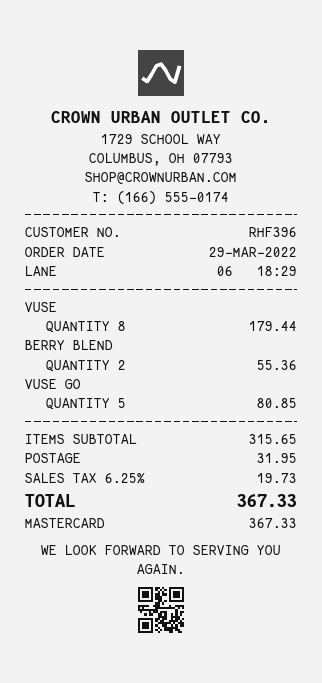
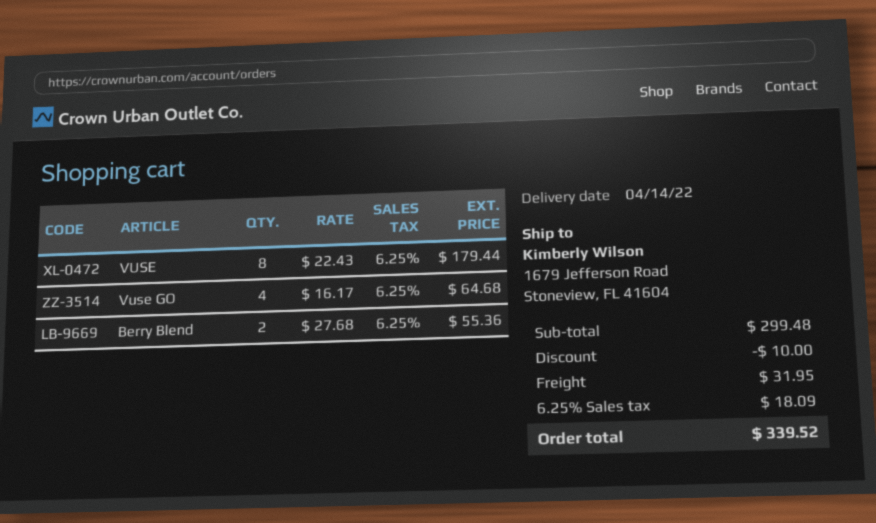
VUSE GO: 5 for 80.85 -> 4 for 64.68
subtotal: 315.65 -> 299.48
discount: none -> 10.00
tax: 6.25% = 19.73 -> 6.25% = 18.09
total: 367.33 -> 339.52

